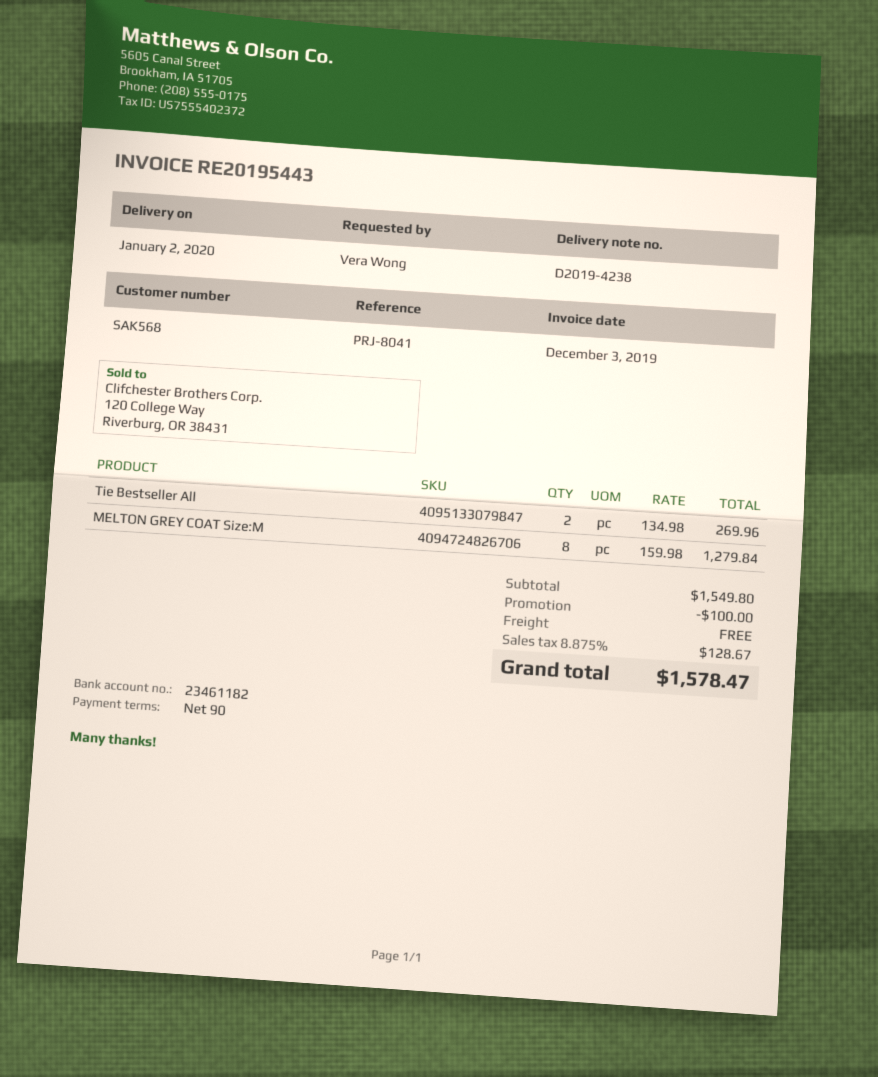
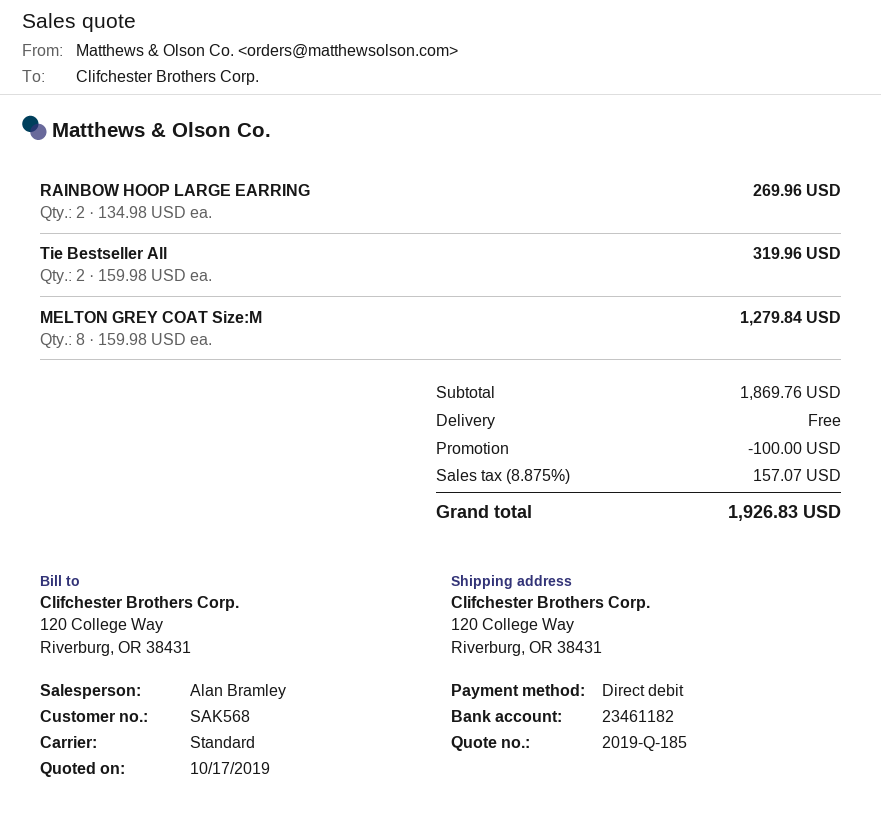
Tie Bestseller All: 2 x 134.98 = 269.96 -> 2 x 159.98 = 319.96
RAINBOW HOOP LARGE EARRING: none -> 2 x 134.98 = 269.96
subtotal: 1549.80 -> 1869.76
tax: 8.875% = 128.67 -> 8.875% = 157.07
total: 1578.47 -> 1926.83

